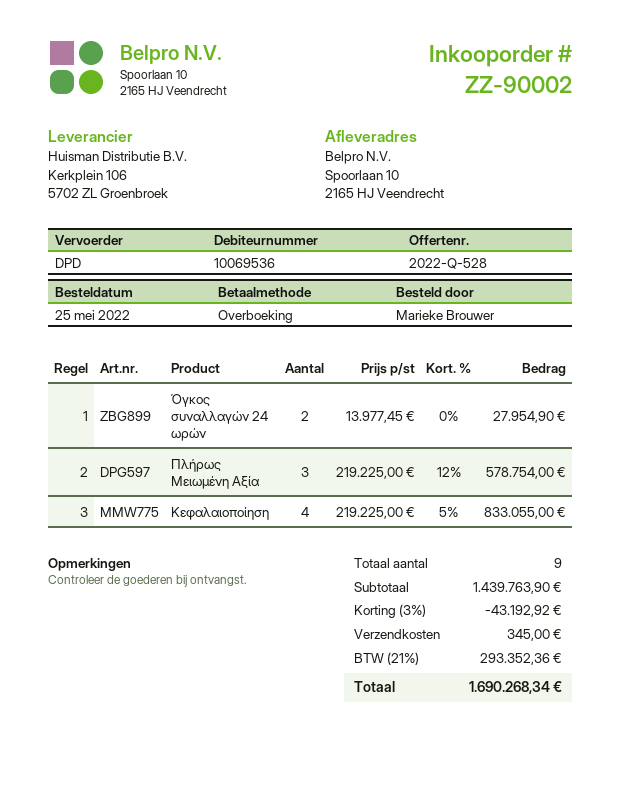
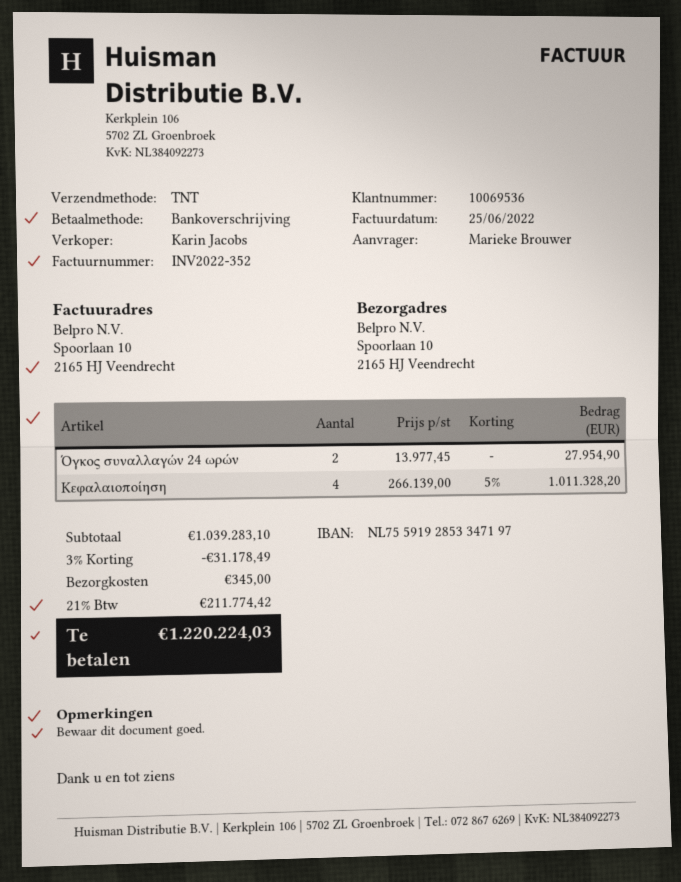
shipping method: DPD -> TNT
Πλήρως Μειωμένη Αξία: 3 x 219225.00 - 12% = 578754.00 -> none
Κεφαλαιοποίηση: 4 x 219225.00 - 5% = 833055.00 -> 4 x 266139.00 - 5% = 1011328.20
subtotal: 1439763.90 -> 1039283.10
discount: 3% = 43192.92 -> 3% = 31178.49
tax: 21% = 293352.36 -> 21% = 211774.42
total: 1690268.34 -> 1220224.03

